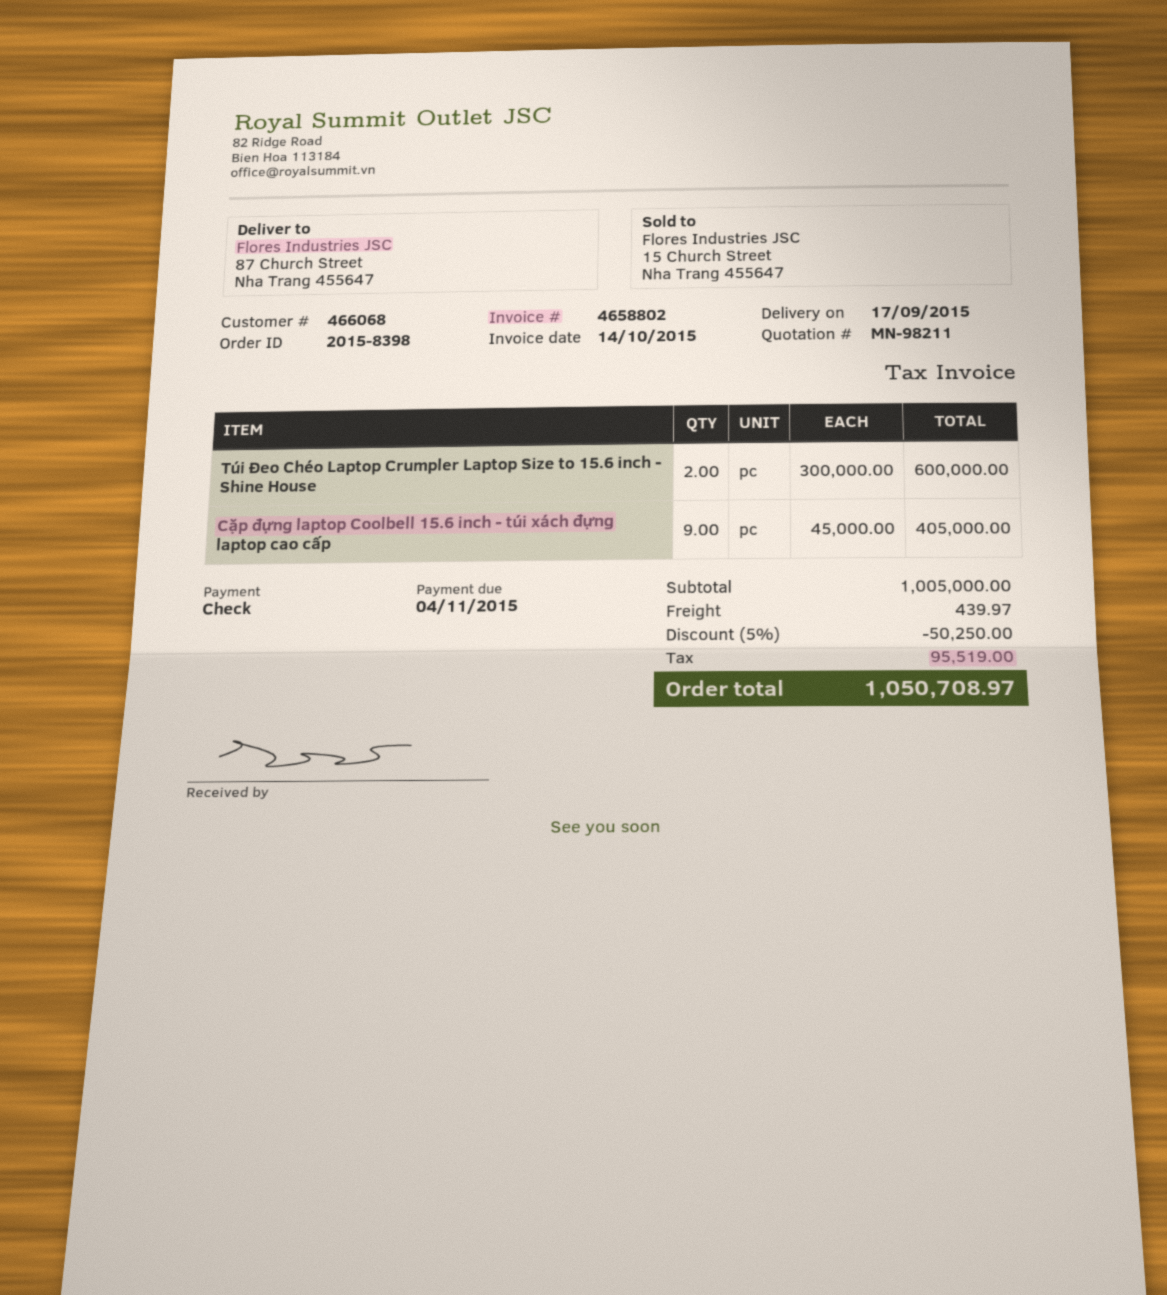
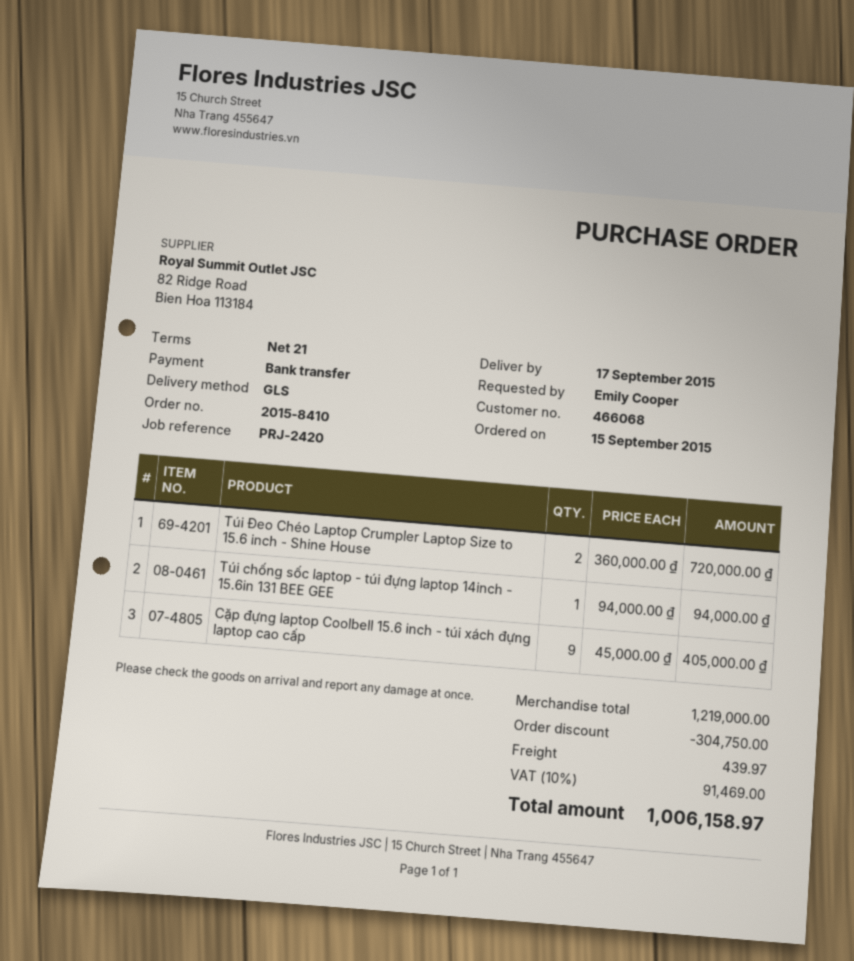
order number: 2015-8398 -> 2015-8410
payment method: cheque -> bank transfer
Túi Đeo Chéo Laptop Crumpler Laptop Size to 15.6 inch - Shine House: 2 x 300000.00 = 600000.00 -> 2 x 360000.00 = 720000.00
Túi chống sốc laptop - túi đựng laptop 14inch - 15.6in 131 BEE GEE: none -> 1 x 94000.00 = 94000.00
subtotal: 1005000.00 -> 1219000.00
discount: 50250.00 -> 304750.00
tax: 95519.00 -> 91469.00
total: 1050708.97 -> 1006158.97

